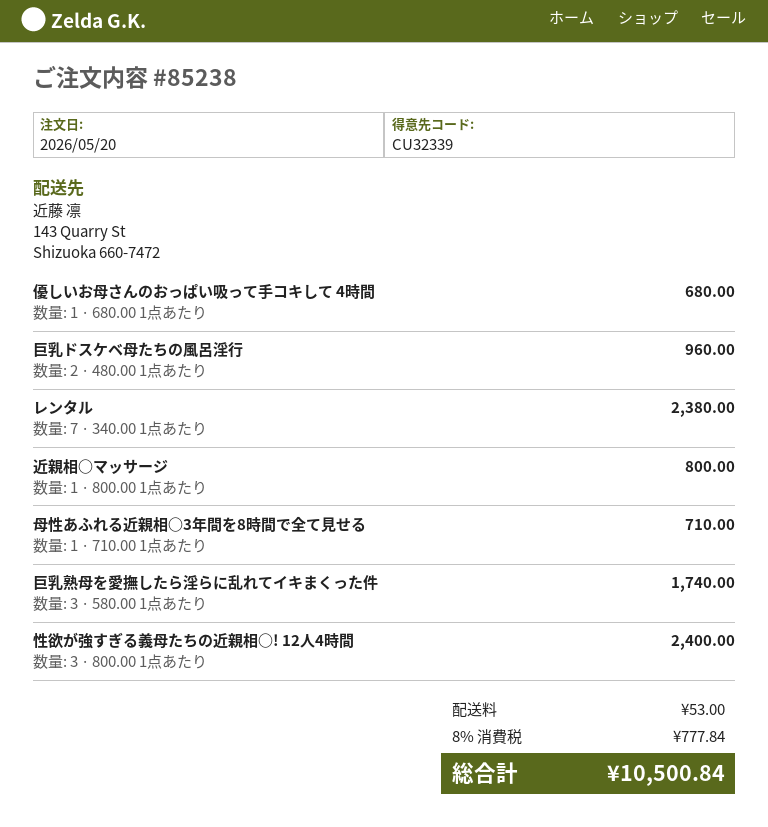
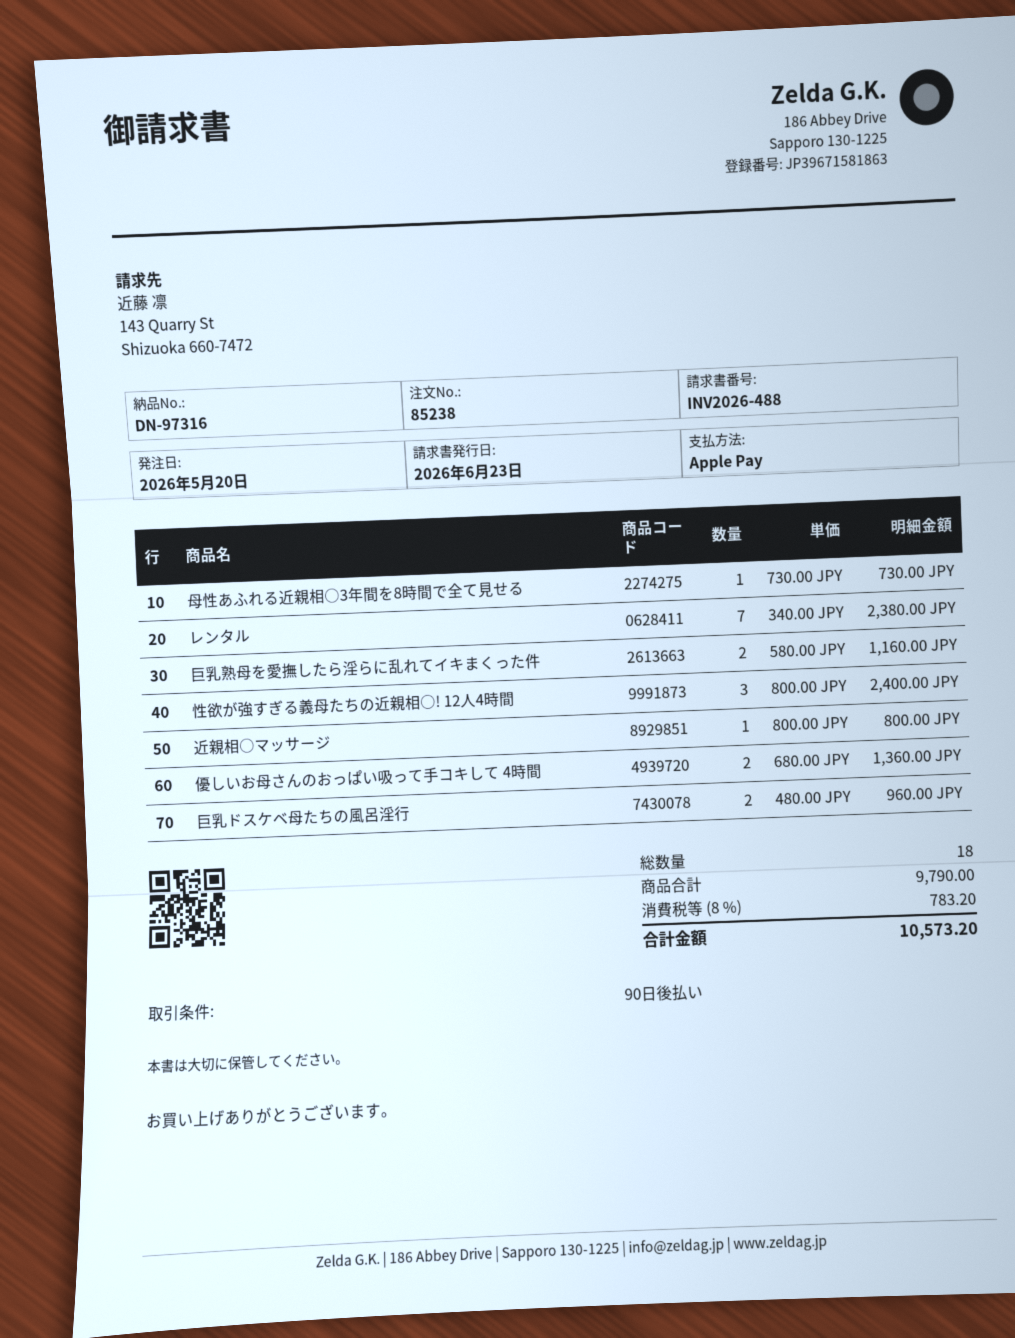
優しいお母さんのおっぱい吸って手コキして 4時間: 1 x 680.00 = 680.00 -> 2 x 680.00 = 1360.00
母性あふれる近親相○3年間を8時間で全て見せる: 1 x 710.00 = 710.00 -> 1 x 730.00 = 730.00
巨乳熟母を愛撫したら淫らに乱れてイキまくった件: 3 x 580.00 = 1740.00 -> 2 x 580.00 = 1160.00
shipping: 53.00 -> none
tax: 8% = 777.84 -> 8% = 783.20
total: 10500.84 -> 10573.20

